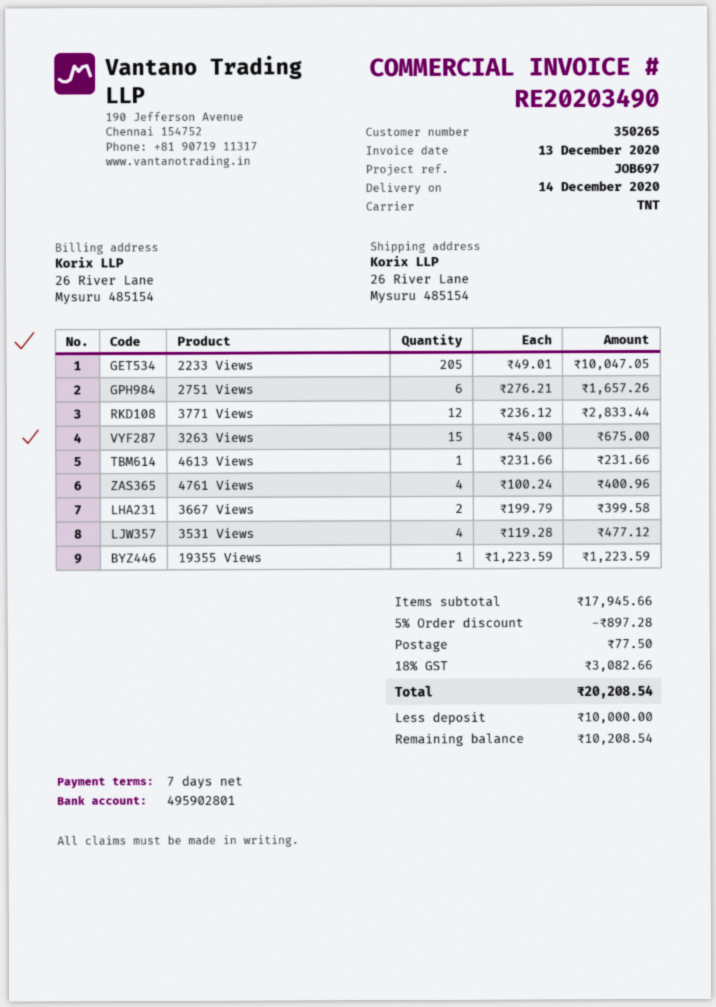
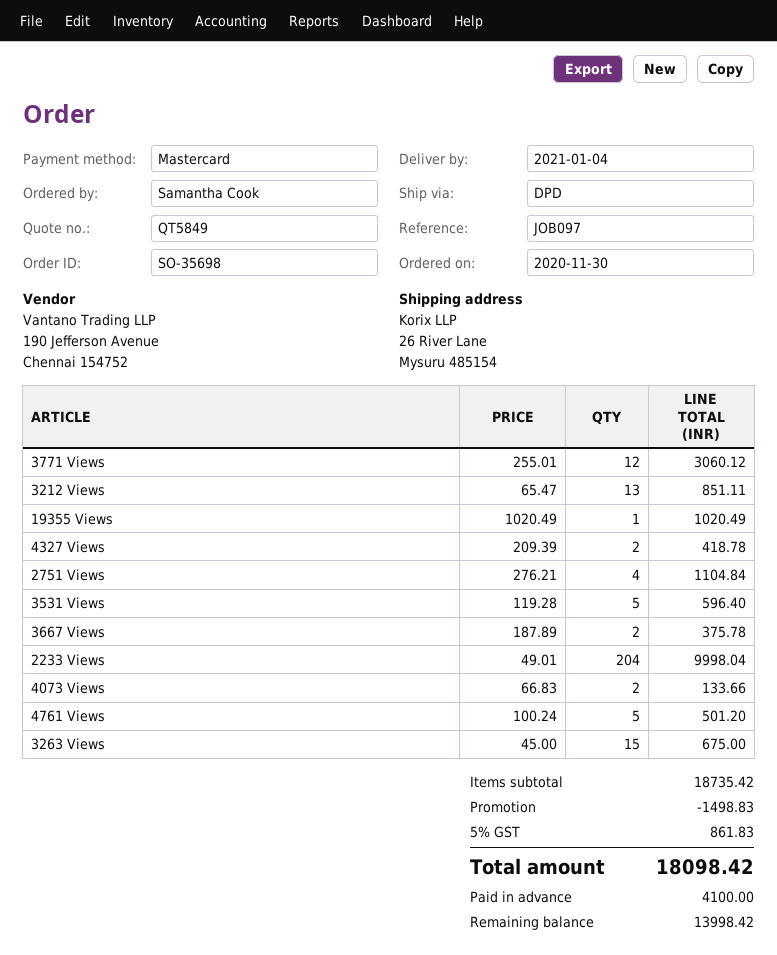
delivery date: 2020-12-14 -> 2021-01-04
reference: JOB697 -> JOB097
shipping method: TNT -> DPD
2233 Views: 205 x 49.01 = 10047.05 -> 204 x 49.01 = 9998.04
2751 Views: 6 x 276.21 = 1657.26 -> 4 x 276.21 = 1104.84
3771 Views: 12 x 236.12 = 2833.44 -> 12 x 255.01 = 3060.12
4613 Views: 1 x 231.66 = 231.66 -> none
4761 Views: 4 x 100.24 = 400.96 -> 5 x 100.24 = 501.20
3667 Views: 2 x 199.79 = 399.58 -> 2 x 187.89 = 375.78
3531 Views: 4 x 119.28 = 477.12 -> 5 x 119.28 = 596.40
19355 Views: 1 x 1223.59 = 1223.59 -> 1 x 1020.49 = 1020.49
3212 Views: none -> 13 x 65.47 = 851.11
4327 Views: none -> 2 x 209.39 = 418.78
4073 Views: none -> 2 x 66.83 = 133.66
subtotal: 17945.66 -> 18735.42
discount: 897.28 -> 1498.83
shipping: 77.50 -> none
tax: 18% = 3082.66 -> 5% = 861.83
total: 20208.54 -> 18098.42
deposit: 10000.00 -> 4100.00
balance: 10208.54 -> 13998.42

